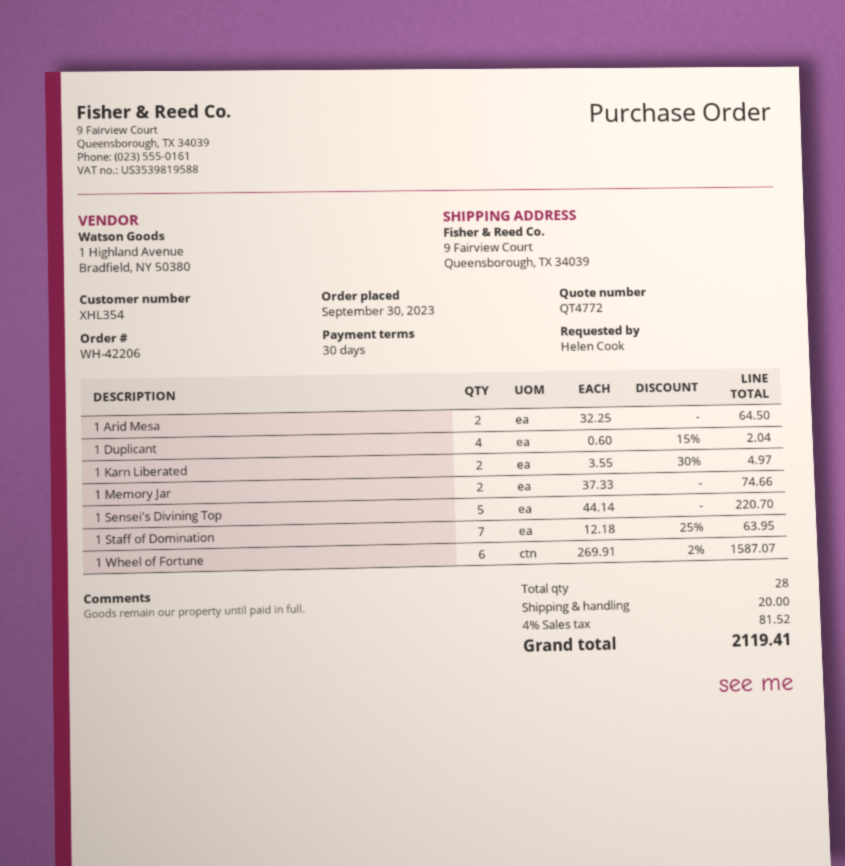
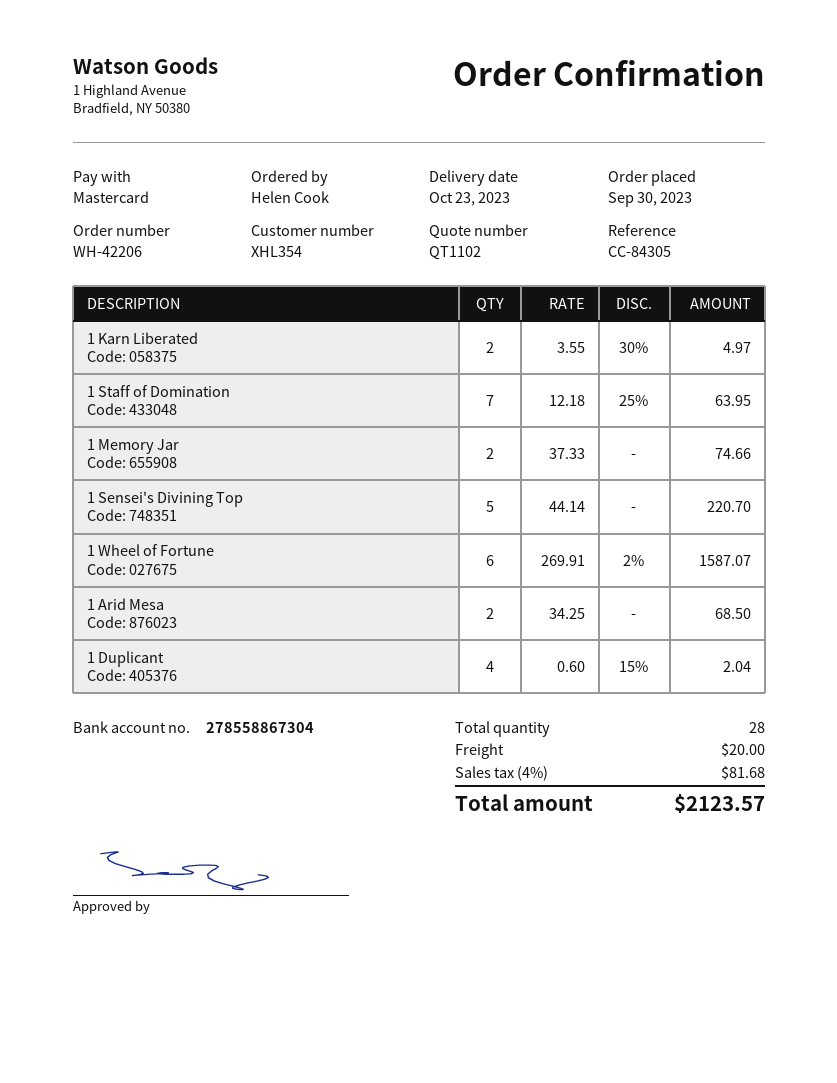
quote number: QT4772 -> QT1102
1 Arid Mesa: 2 x 32.25 = 64.50 -> 2 x 34.25 = 68.50
tax: 4% = 81.52 -> 4% = 81.68
total: 2119.41 -> 2123.57

